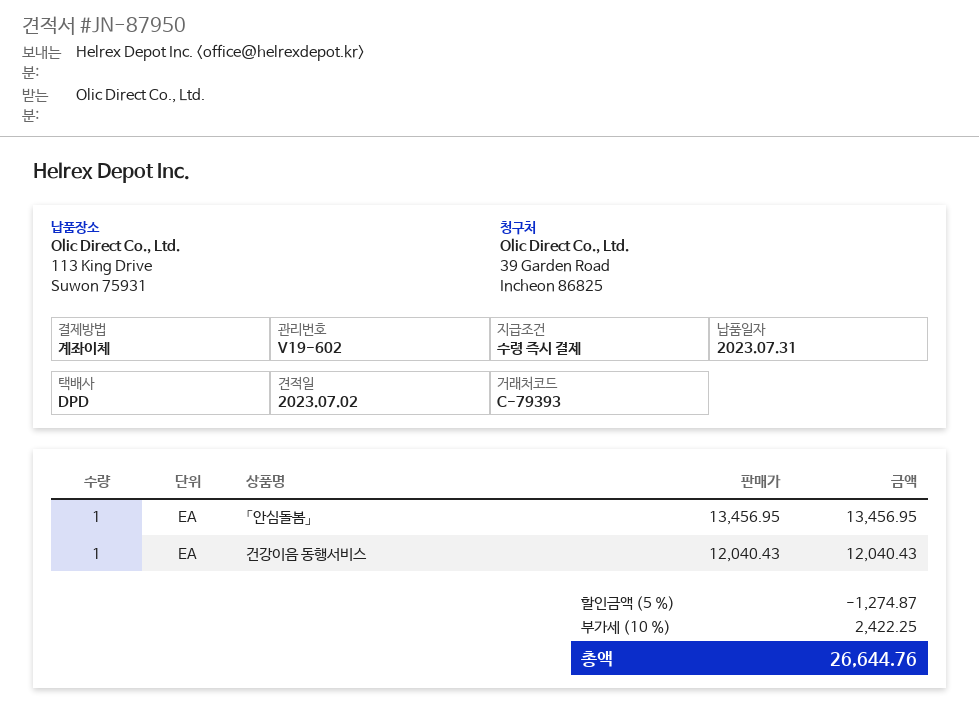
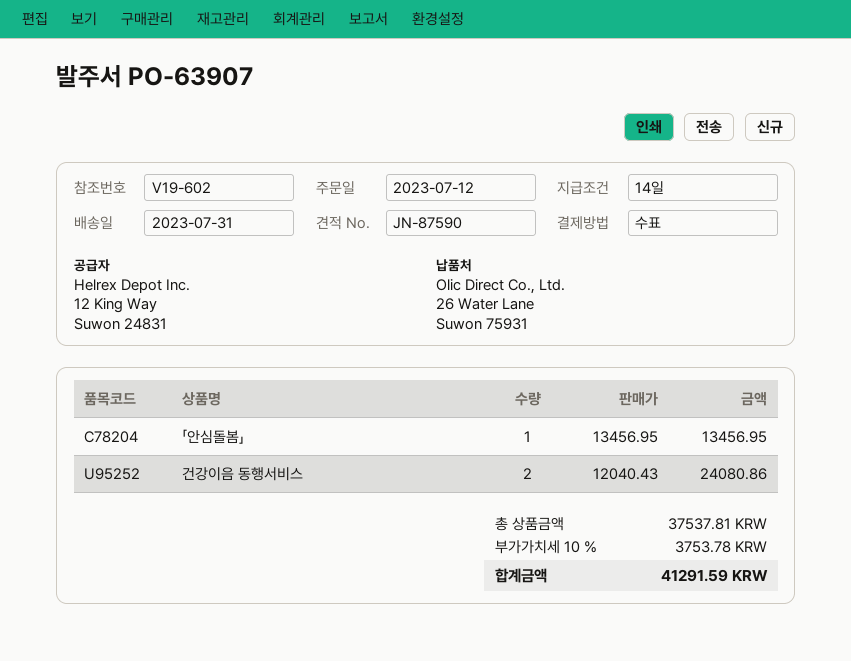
quote number: JN-87950 -> JN-87590
payment terms: on receipt -> 14 days
payment method: bank transfer -> cheque
ship to: 113 King Drive, Suwon 75931 -> 26 Water Lane, Suwon 75931
건강이음 동행서비스: 1 x 12040.43 = 12040.43 -> 2 x 12040.43 = 24080.86
discount: 5% = 1274.87 -> none
tax: 10% = 2422.25 -> 10% = 3753.78
total: 26644.76 -> 41291.59

